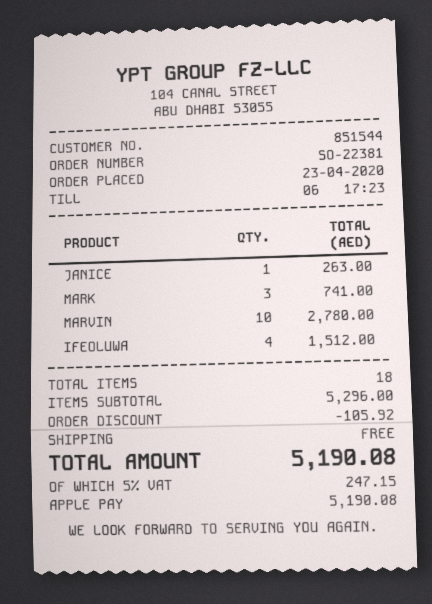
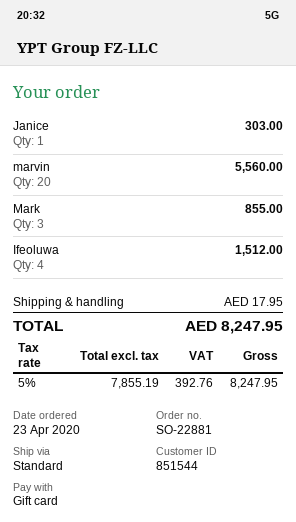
order number: SO-22381 -> SO-22881
payment method: Apple Pay -> gift card
JANICE: 1 for 263.00 -> 1 for 303.00
MARK: 3 for 741.00 -> 3 for 855.00
MARVIN: 10 for 2780.00 -> 20 for 5560.00
discount: 105.92 -> none
shipping: 0.00 -> 17.95
tax: 5% = 247.15 -> 5% = 392.76
total: 5190.08 -> 8247.95

